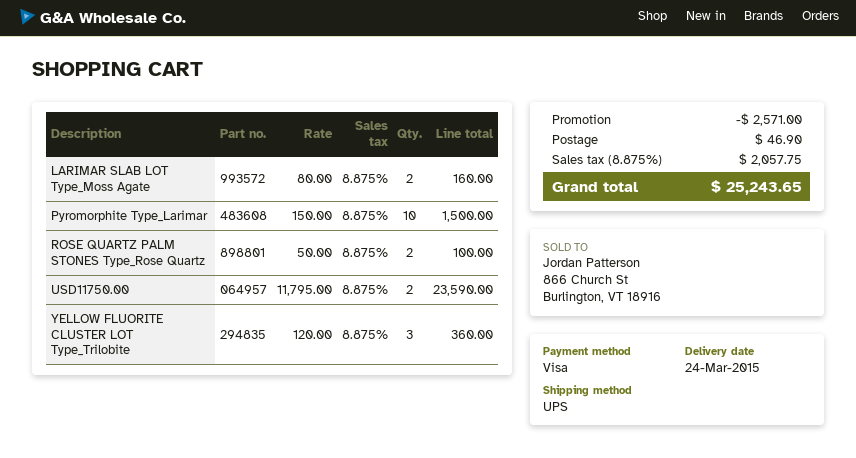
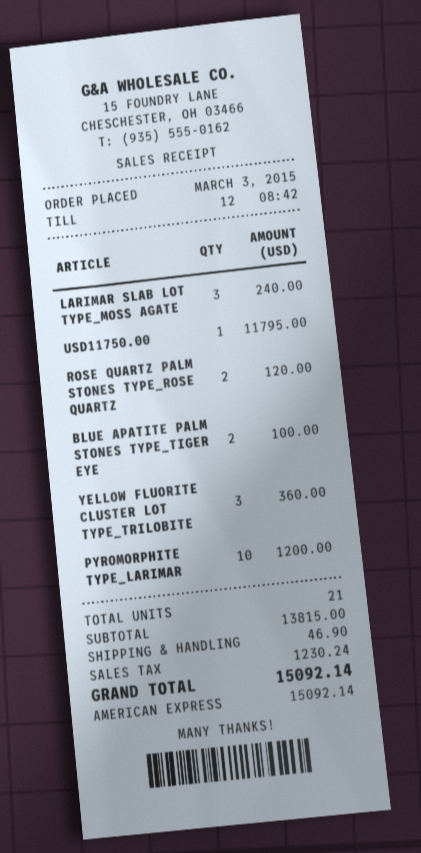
payment method: Visa -> American Express
LARIMAR SLAB LOT Type_Moss Agate: 2 for 160.00 -> 3 for 240.00
Pyromorphite Type_Larimar: 10 for 1500.00 -> 10 for 1200.00
ROSE QUARTZ PALM STONES Type_Rose Quartz: 2 for 100.00 -> 2 for 120.00
USD11750.00: 2 for 23590.00 -> 1 for 11795.00
BLUE APATITE PALM STONES TYPE_TIGER EYE: none -> 2 for 100.00
discount: 2571.00 -> none
tax: 2057.75 -> 1230.24
total: 25243.65 -> 15092.14

